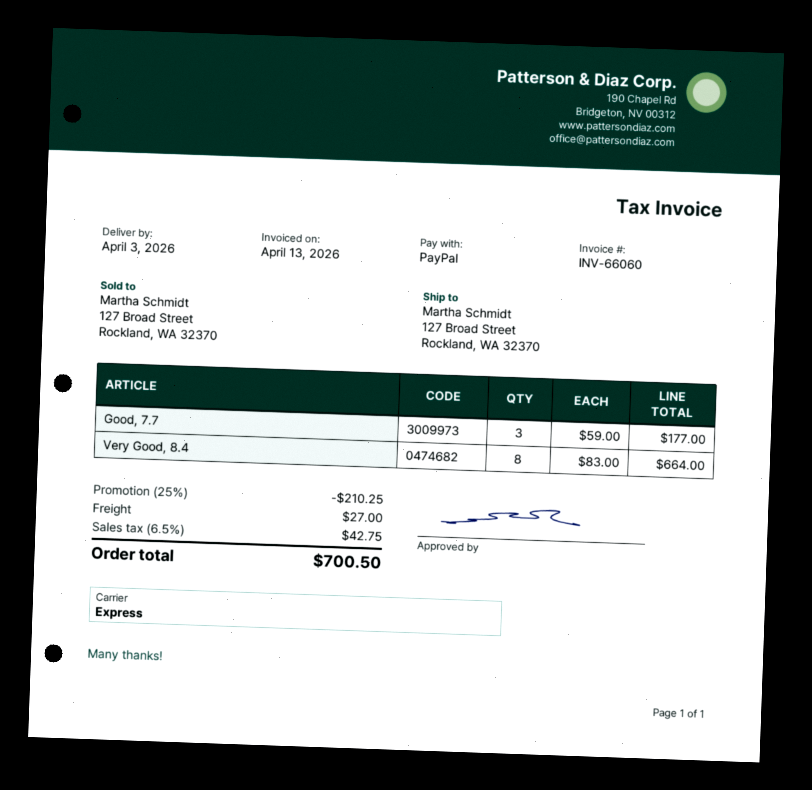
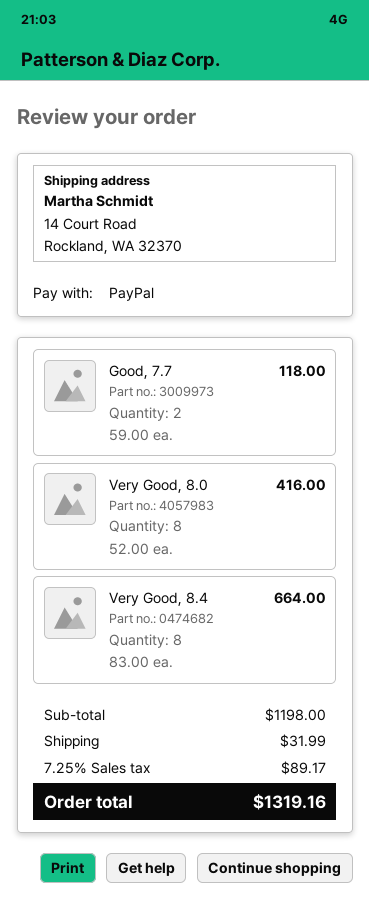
ship to: 127 Broad Street, Rockland, WA 32370 -> 14 Court Road, Rockland, WA 32370
Good, 7.7: 3 x 59.00 = 177.00 -> 2 x 59.00 = 118.00
Very Good, 8.0: none -> 8 x 52.00 = 416.00
discount: 25% = 210.25 -> none
shipping: 27.00 -> 31.99
tax: 6.5% = 42.75 -> 7.25% = 89.17
total: 700.50 -> 1319.16

